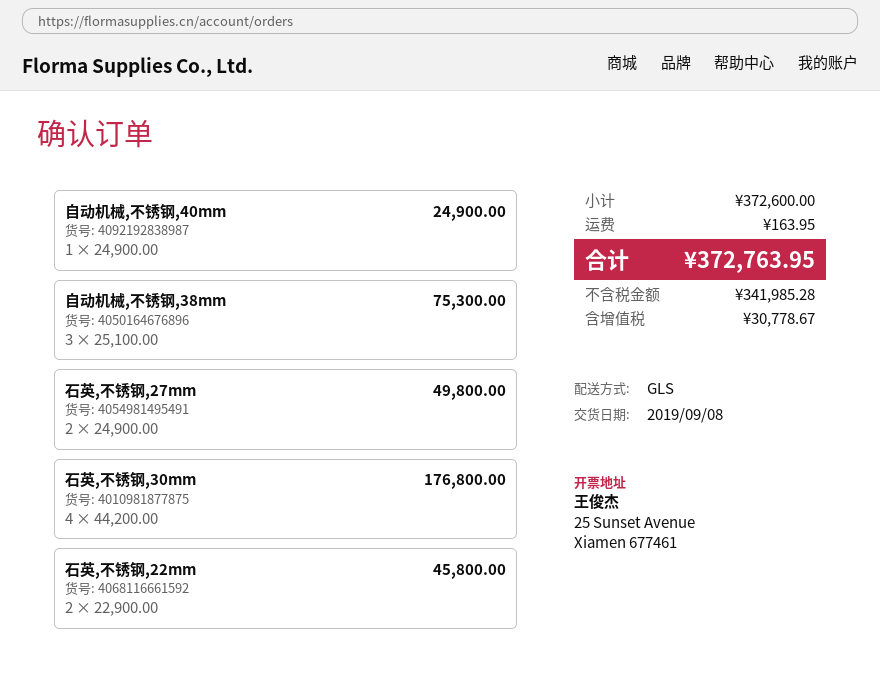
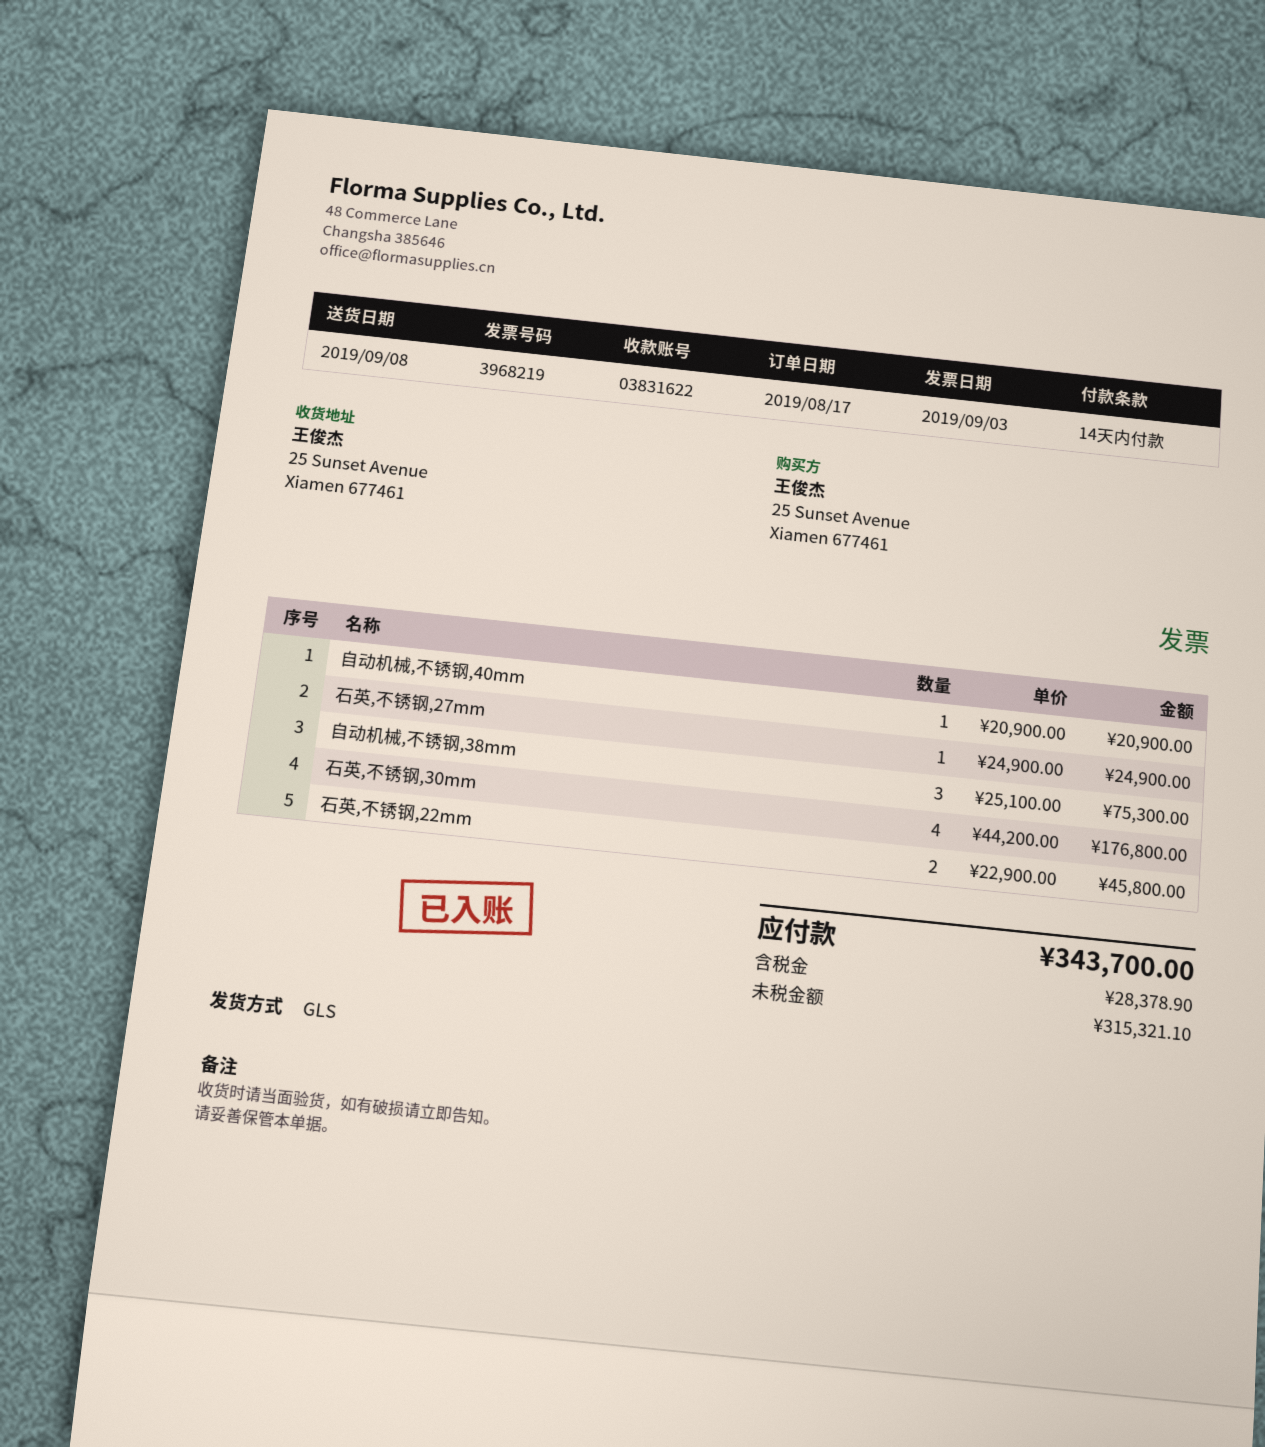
自动机械,不锈钢,40mm: 1 x 24900.00 = 24900.00 -> 1 x 20900.00 = 20900.00
石英,不锈钢,27mm: 2 x 24900.00 = 49800.00 -> 1 x 24900.00 = 24900.00
shipping: 163.95 -> none
net: 341985.28 -> 315321.10
tax: 30778.67 -> 28378.90
total: 372763.95 -> 343700.00

